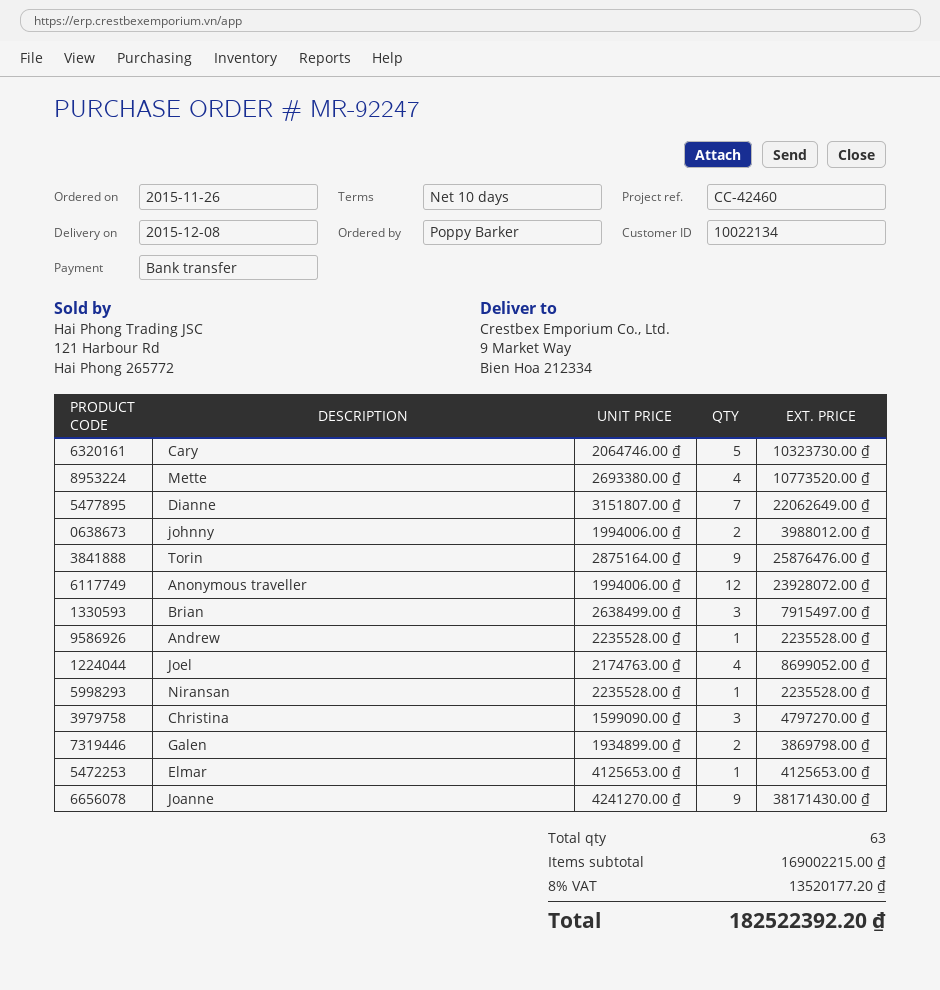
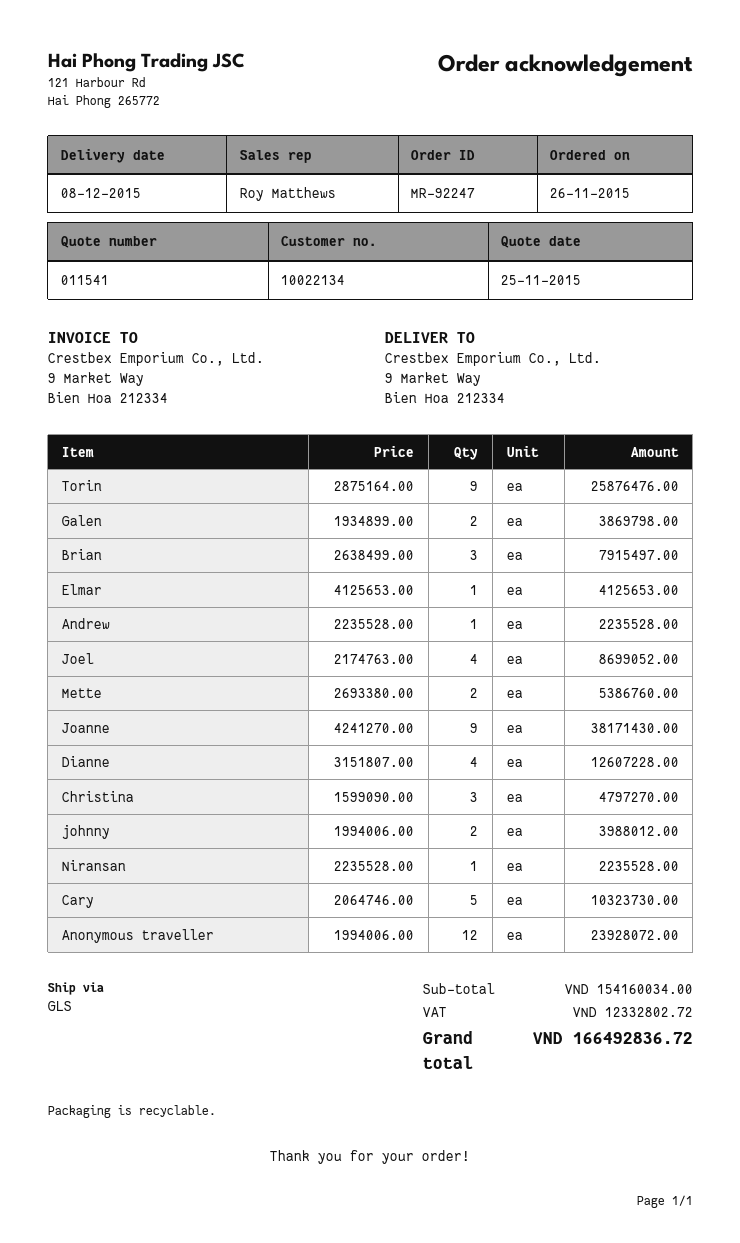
Mette: 4 x 2693380.00 = 10773520.00 -> 2 x 2693380.00 = 5386760.00
Dianne: 7 x 3151807.00 = 22062649.00 -> 4 x 3151807.00 = 12607228.00
subtotal: 169002215.00 -> 154160034.00
tax: 13520177.20 -> 12332802.72
total: 182522392.20 -> 166492836.72

